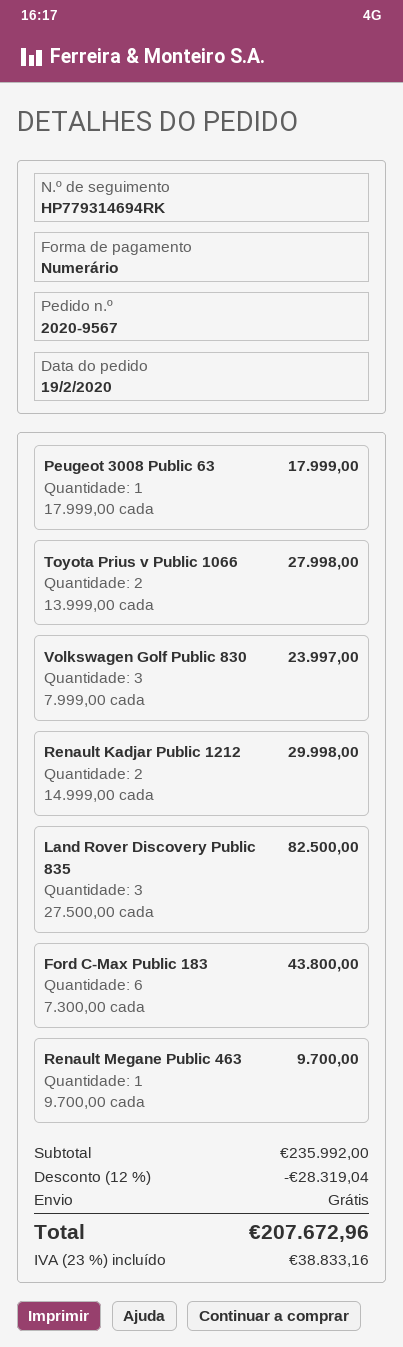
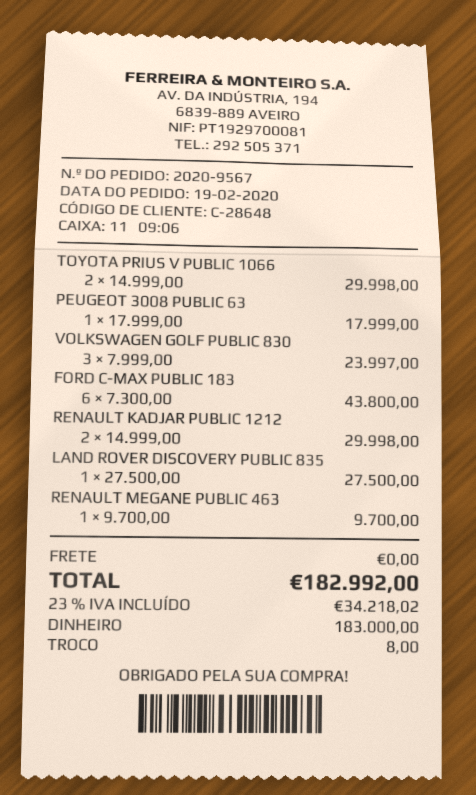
Toyota Prius v Public 1066: 2 x 13999.00 = 27998.00 -> 2 x 14999.00 = 29998.00
Land Rover Discovery Public 835: 3 x 27500.00 = 82500.00 -> 1 x 27500.00 = 27500.00
discount: 12% = 28319.04 -> none
tax: 23% = 38833.16 -> 23% = 34218.02
total: 207672.96 -> 182992.00

